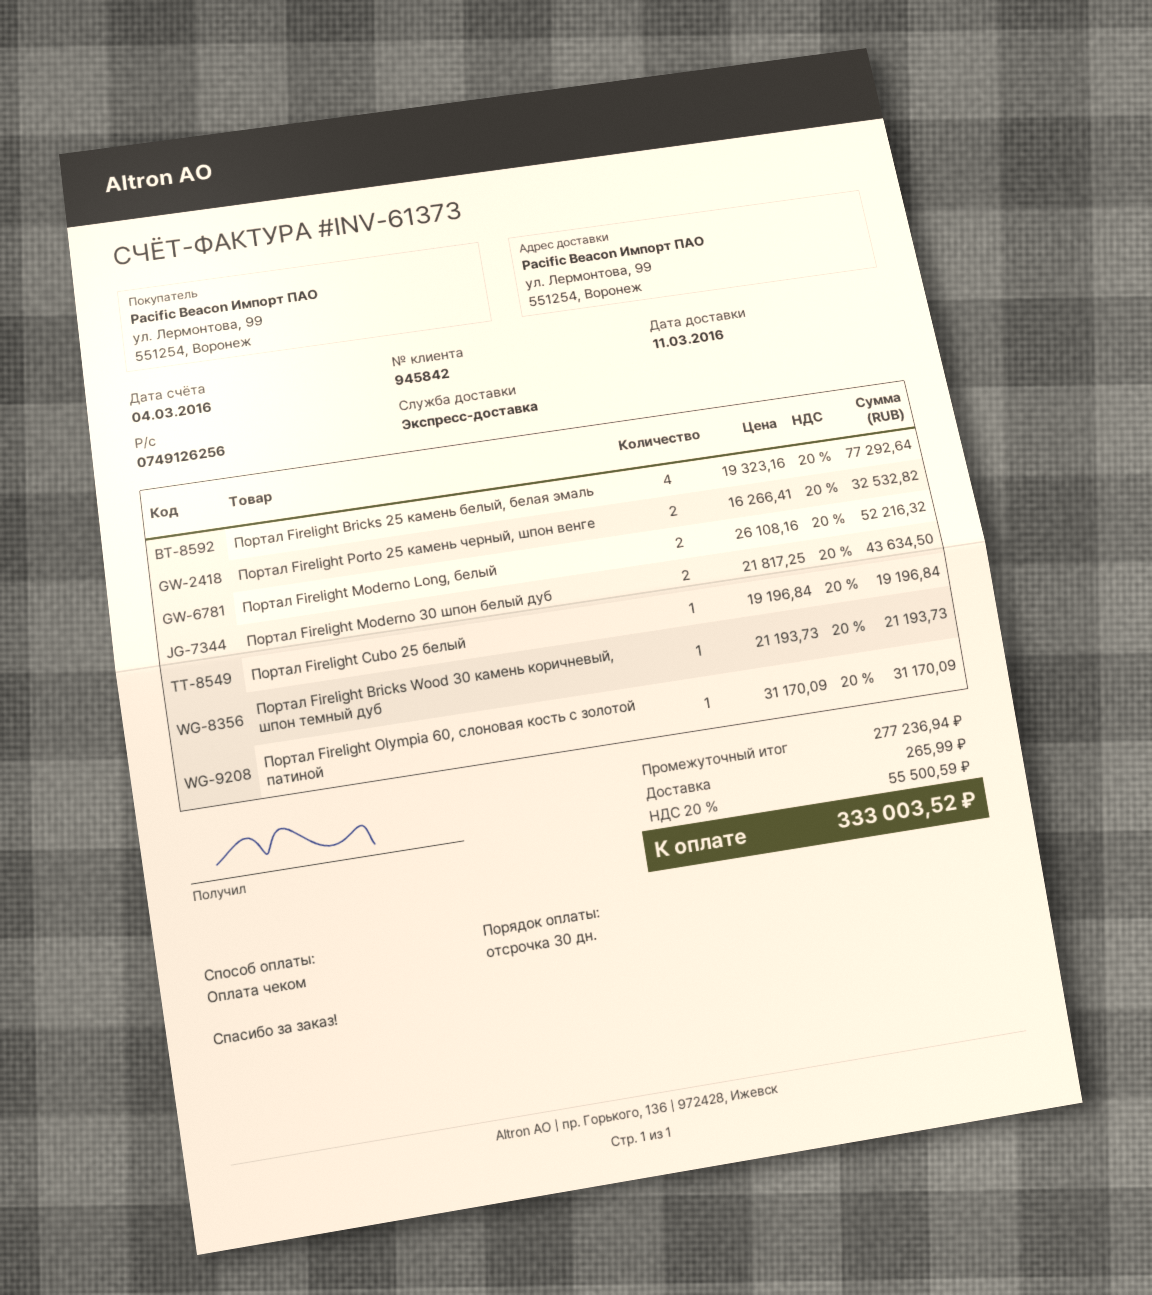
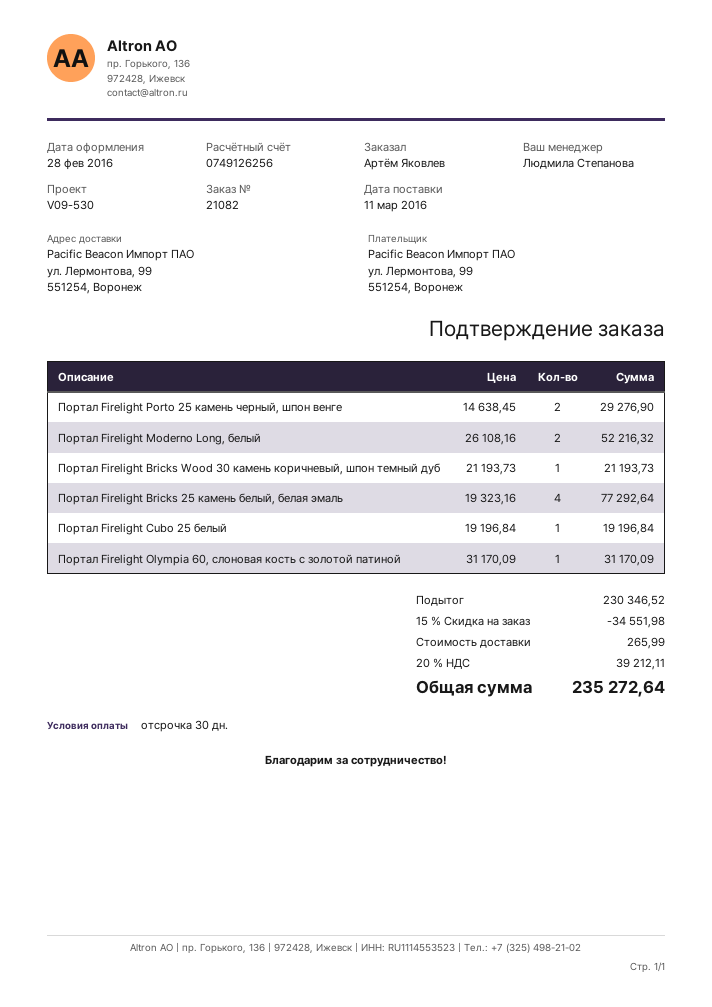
Портал Firelight Porto 25 камень черный, шпон венге: 2 x 16266.41 = 32532.82 -> 2 x 14638.45 = 29276.90
Портал Firelight Moderno 30 шпон белый дуб: 2 x 21817.25 = 43634.50 -> none
subtotal: 277236.94 -> 230346.52
discount: none -> 15% = 34551.98
tax: 20% = 55500.59 -> 20% = 39212.11
total: 333003.52 -> 235272.64

